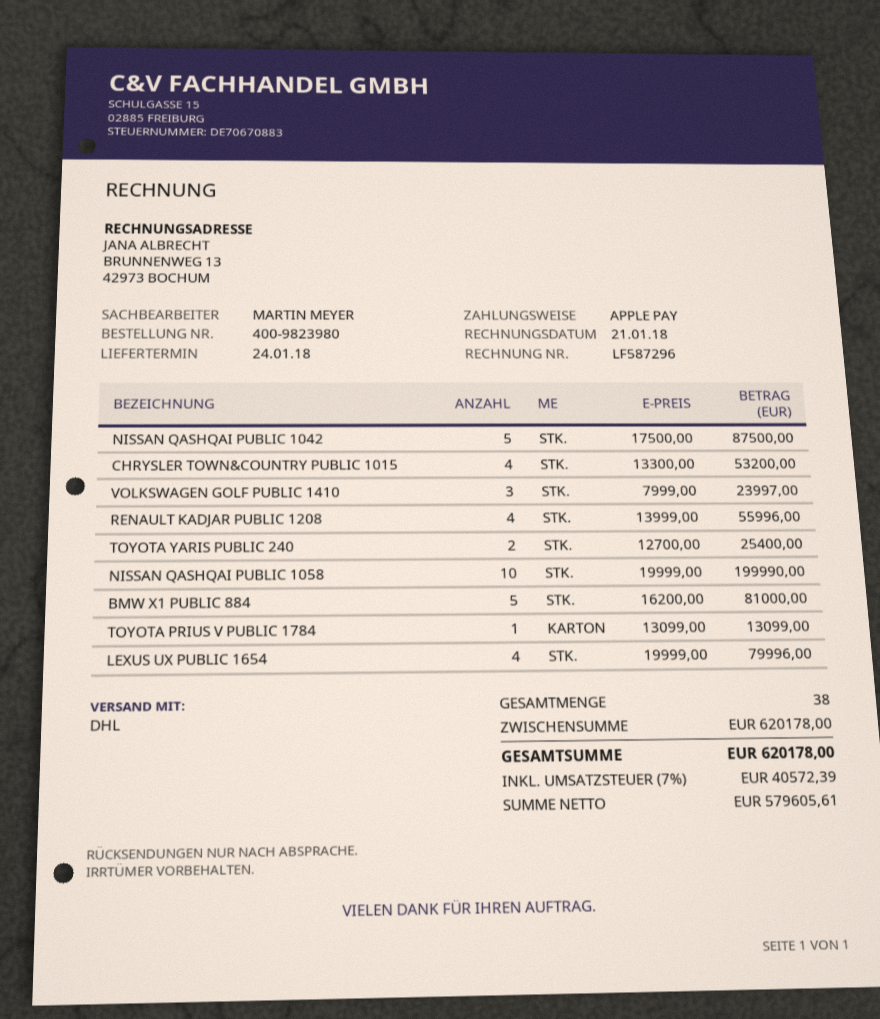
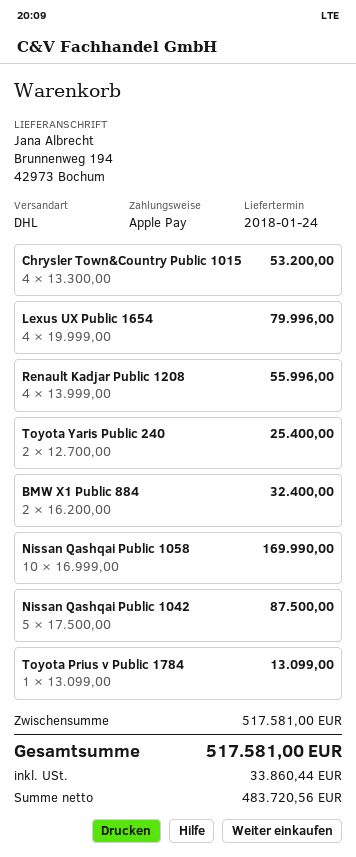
VOLKSWAGEN GOLF PUBLIC 1410: 3 x 7999.00 = 23997.00 -> none
NISSAN QASHQAI PUBLIC 1058: 10 x 19999.00 = 199990.00 -> 10 x 16999.00 = 169990.00
BMW X1 PUBLIC 884: 5 x 16200.00 = 81000.00 -> 2 x 16200.00 = 32400.00
subtotal: 620178.00 -> 517581.00
net: 579605.61 -> 483720.56
tax: 40572.39 -> 33860.44
total: 620178.00 -> 517581.00

